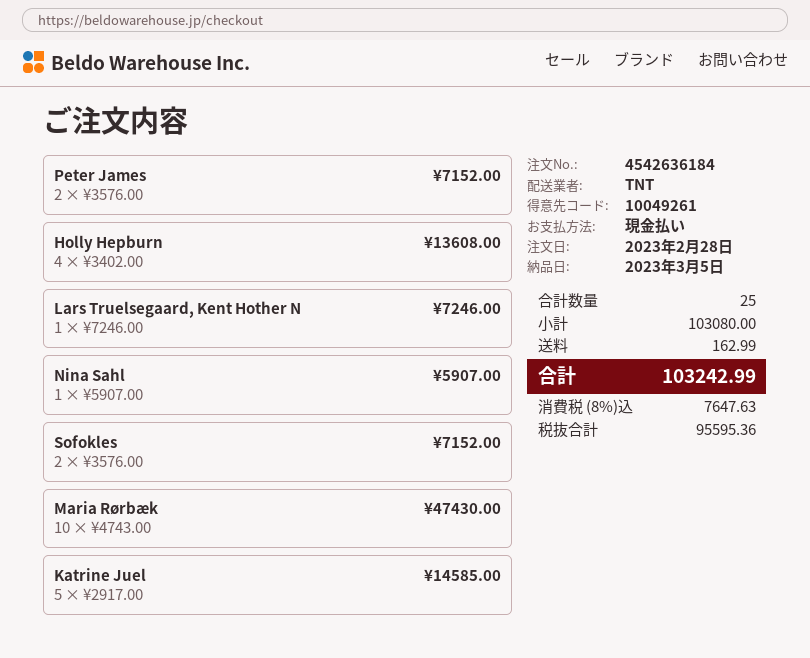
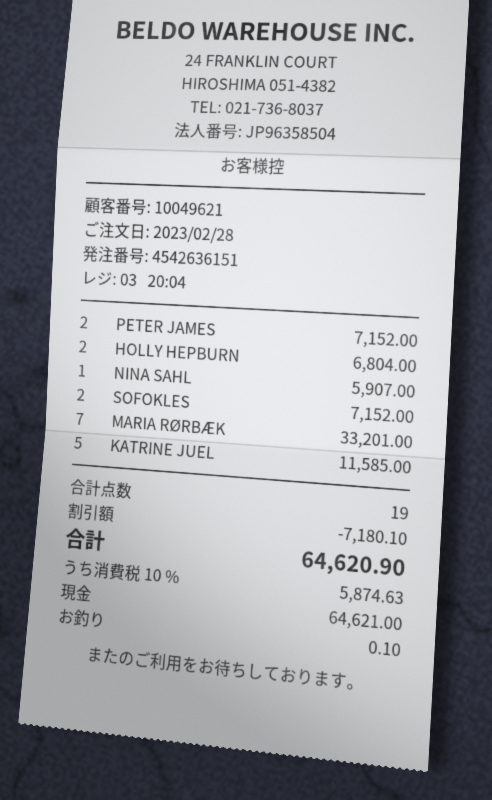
order number: 4542636184 -> 4542636151
customer number: 10049261 -> 10049621
Holly Hepburn: 4 for 13608.00 -> 2 for 6804.00
Lars Truelsegaard, Kent Hother N: 1 for 7246.00 -> none
Maria Rørbæk: 10 for 47430.00 -> 7 for 33201.00
Katrine Juel: 5 for 14585.00 -> 5 for 11585.00
total quantity: 25 -> 19
discount: none -> 7180.10
shipping: 162.99 -> none
tax: 8% = 7647.63 -> 10% = 5874.63
total: 103242.99 -> 64620.90

